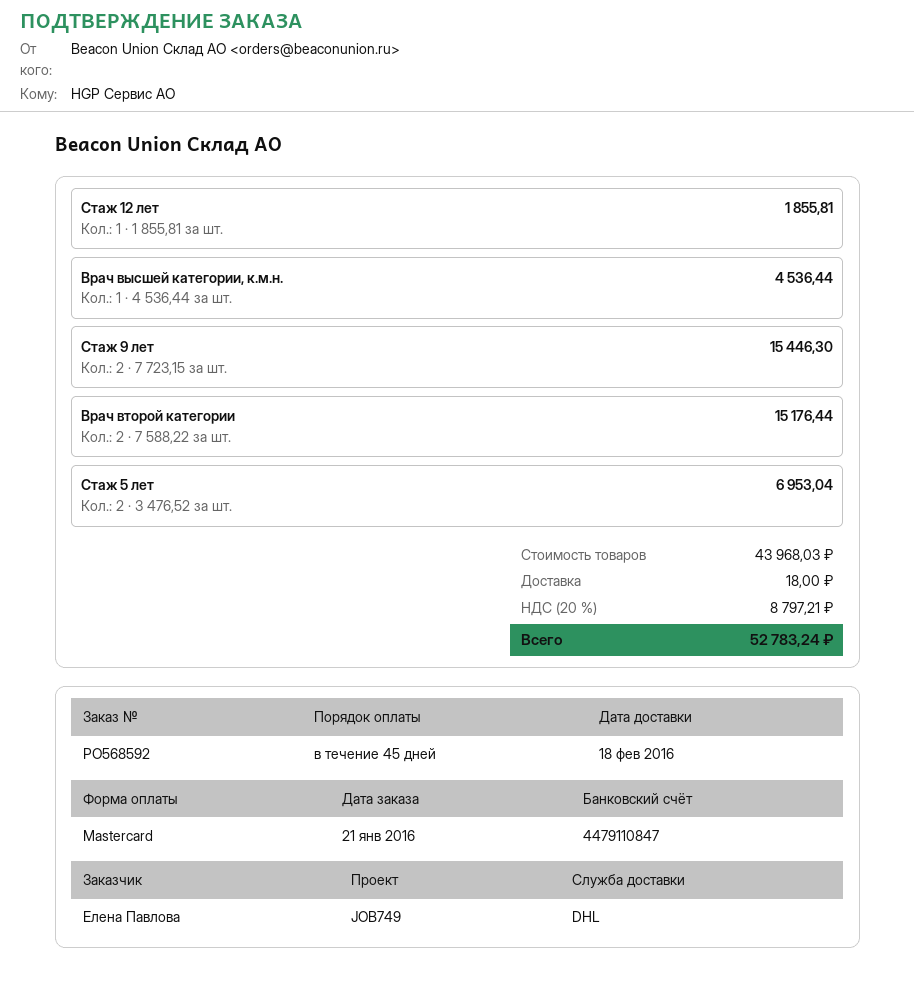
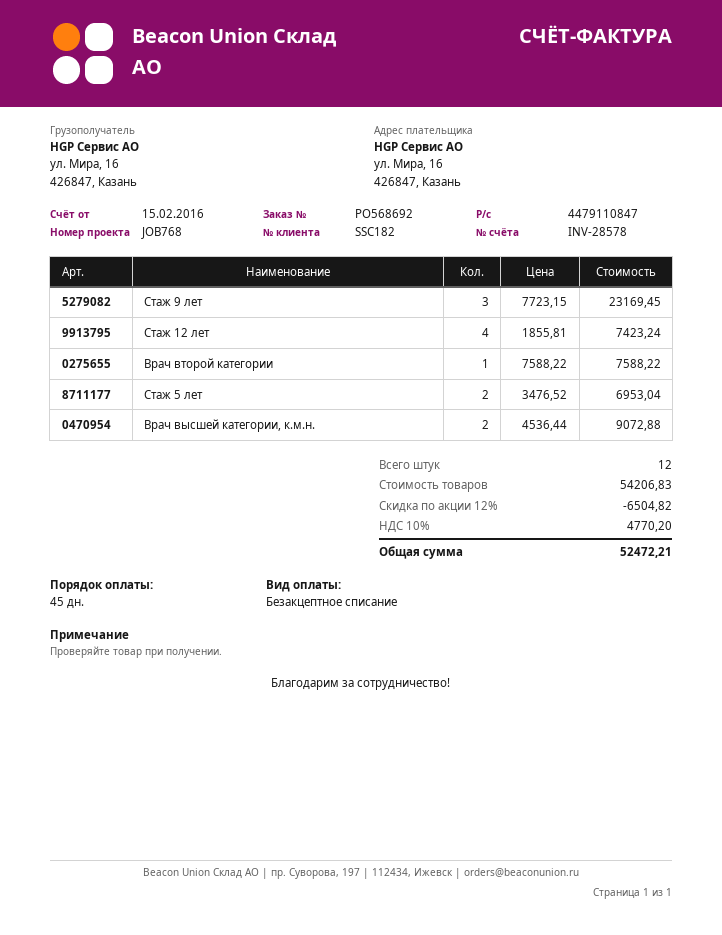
order number: PO568592 -> PO568692
reference: JOB749 -> JOB768
payment method: Mastercard -> direct debit
Стаж 12 лет: 1 x 1855.81 = 1855.81 -> 4 x 1855.81 = 7423.24
Врач высшей категории, к.м.н.: 1 x 4536.44 = 4536.44 -> 2 x 4536.44 = 9072.88
Стаж 9 лет: 2 x 7723.15 = 15446.30 -> 3 x 7723.15 = 23169.45
Врач второй категории: 2 x 7588.22 = 15176.44 -> 1 x 7588.22 = 7588.22
subtotal: 43968.03 -> 54206.83
discount: none -> 12% = 6504.82
shipping: 18.00 -> none
tax: 20% = 8797.21 -> 10% = 4770.20
total: 52783.24 -> 52472.21

